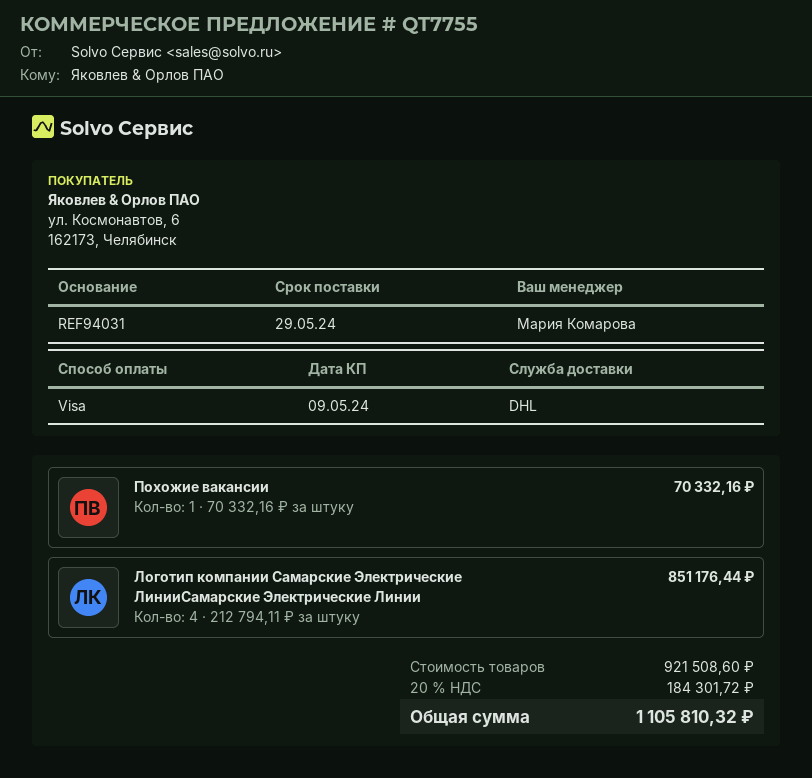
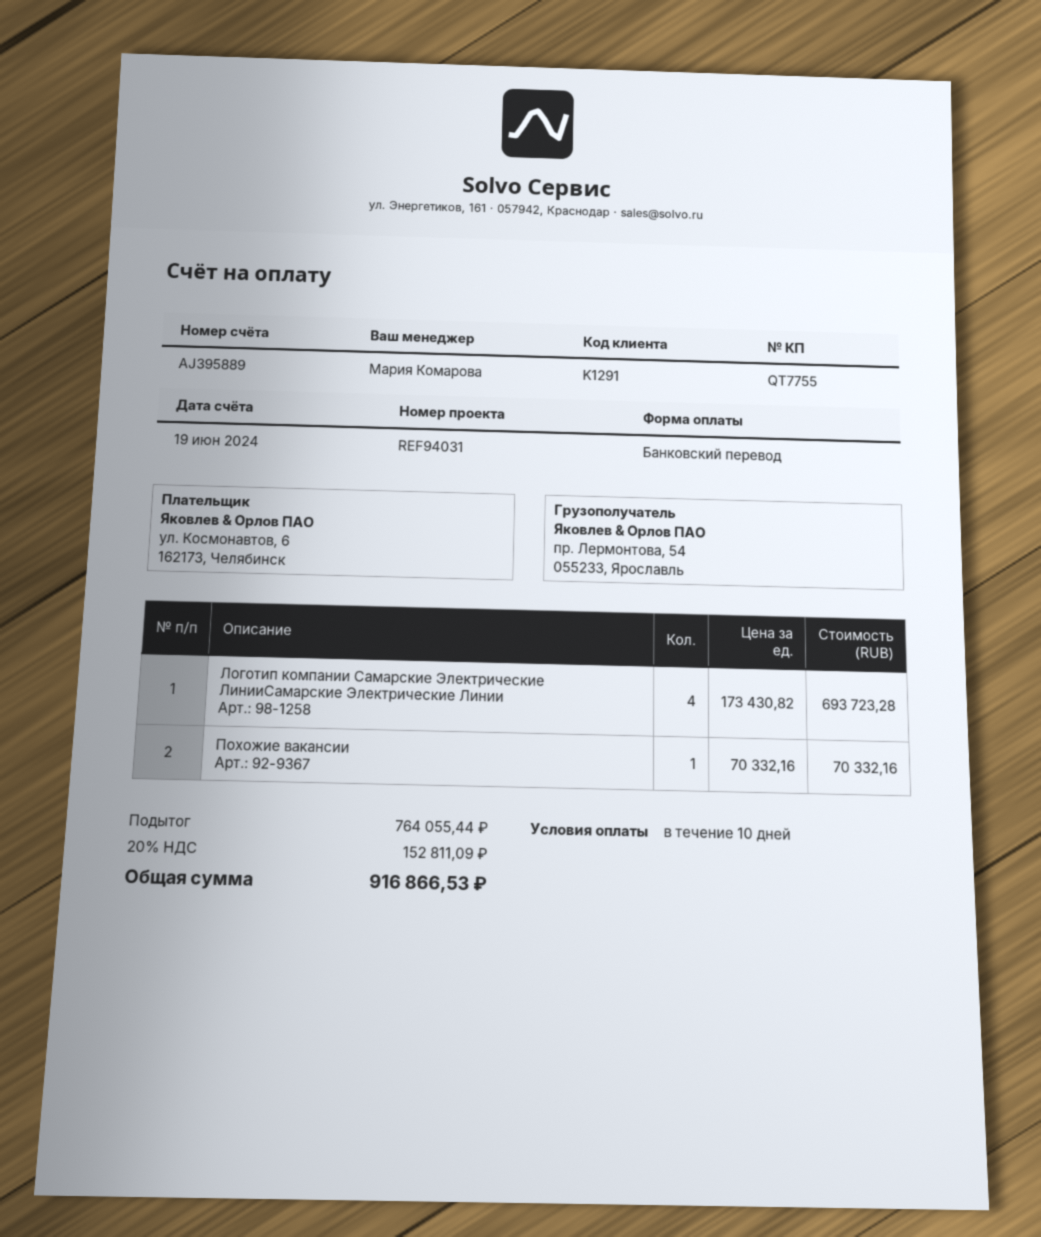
payment method: Visa -> bank transfer
Логотип компании Самарские Электрические ЛинииСамарские Электрические Линии: 4 x 212794.11 = 851176.44 -> 4 x 173430.82 = 693723.28
subtotal: 921508.60 -> 764055.44
tax: 20% = 184301.72 -> 20% = 152811.09
total: 1105810.32 -> 916866.53

